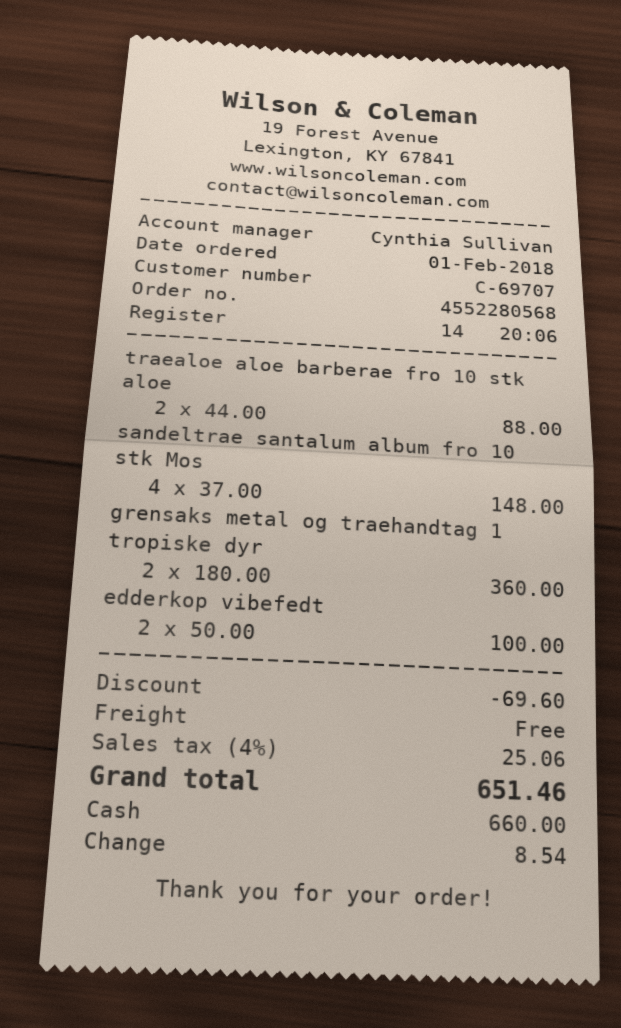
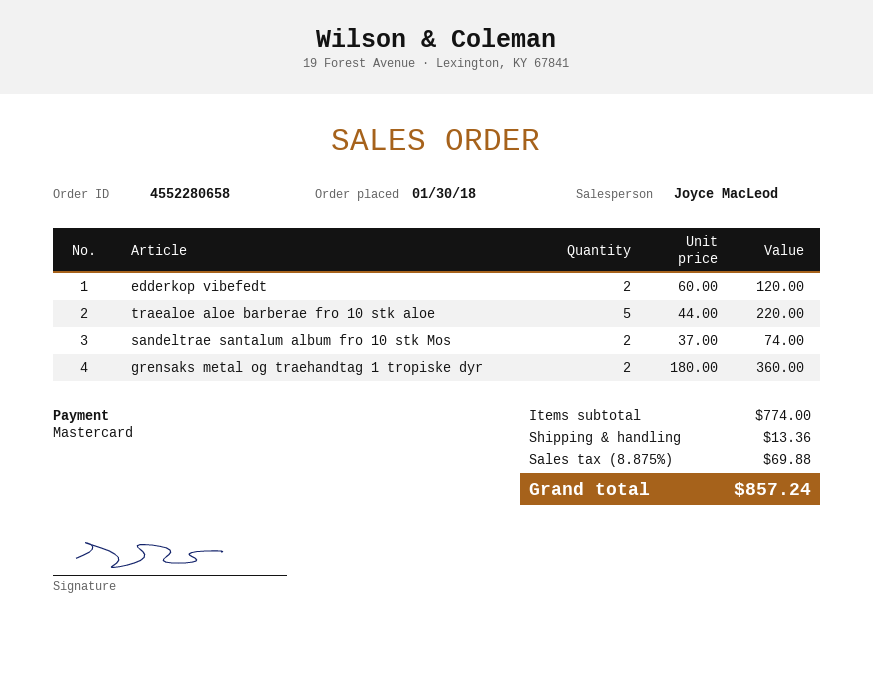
order number: 4552280568 -> 4552280658
order date: 2018-02-01 -> 2018-01-30
sales rep: Cynthia Sullivan -> Joyce MacLeod
payment method: cash -> Mastercard
traealoe aloe barberae fro 10 stk aloe: 2 x 44.00 = 88.00 -> 5 x 44.00 = 220.00
sandeltrae santalum album fro 10 stk Mos: 4 x 37.00 = 148.00 -> 2 x 37.00 = 74.00
edderkop vibefedt: 2 x 50.00 = 100.00 -> 2 x 60.00 = 120.00
discount: 69.60 -> none
shipping: 0.00 -> 13.36
tax: 4% = 25.06 -> 8.875% = 69.88
total: 651.46 -> 857.24

